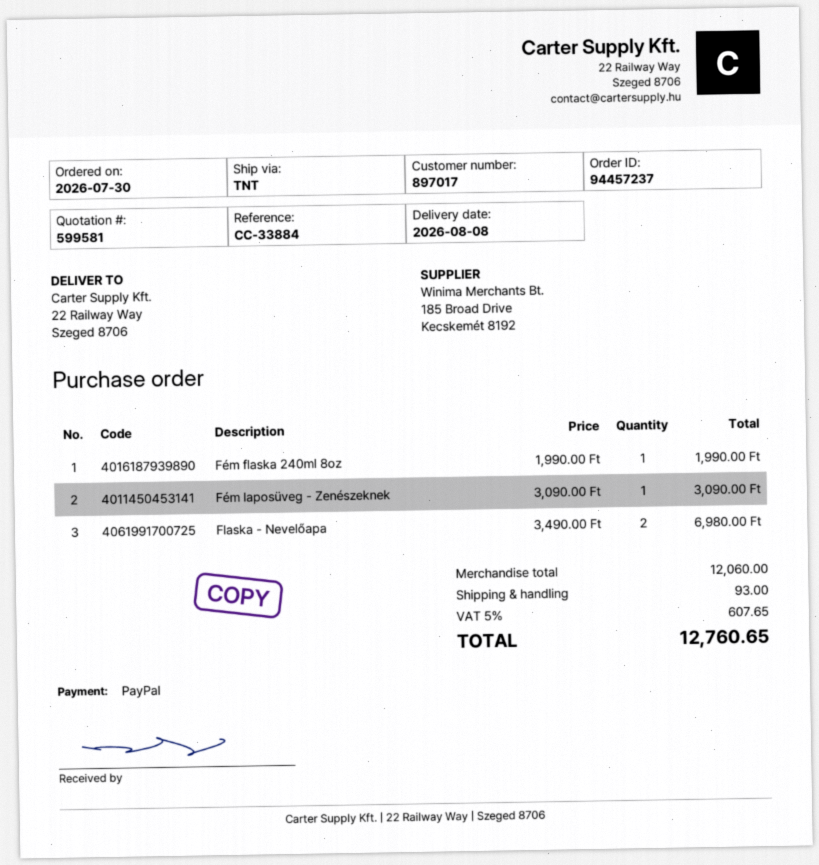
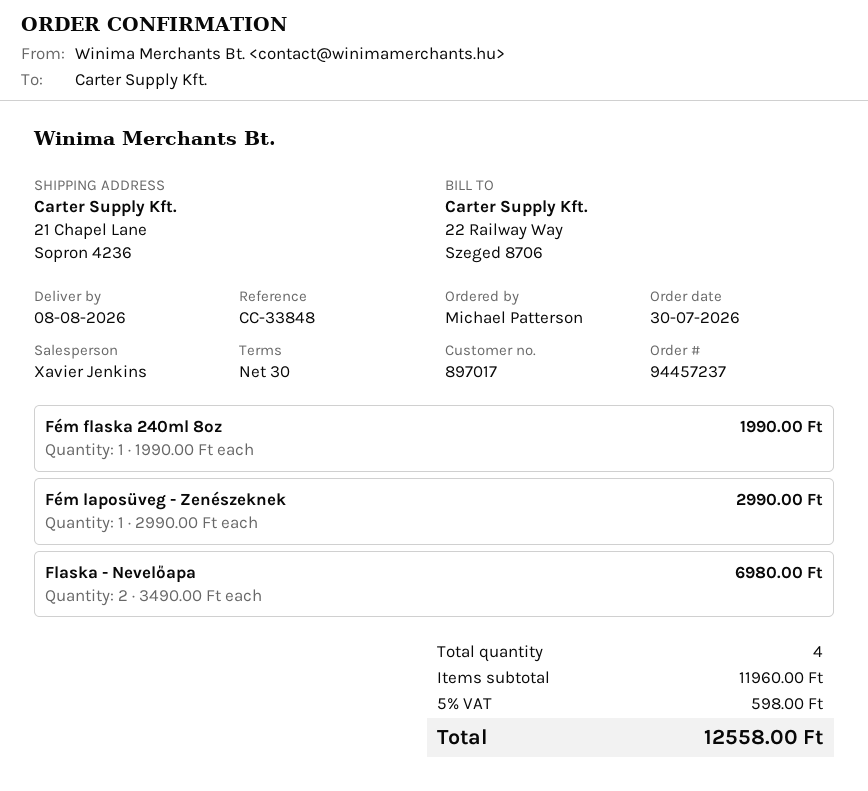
reference: CC-33884 -> CC-33848
ship to: 22 Railway Way, Szeged 8706 -> 21 Chapel Lane, Sopron 4236
Fém laposüveg - Zenészeknek: 1 x 3090.00 = 3090.00 -> 1 x 2990.00 = 2990.00
subtotal: 12060.00 -> 11960.00
shipping: 93.00 -> none
tax: 5% = 607.65 -> 5% = 598.00
total: 12760.65 -> 12558.00

